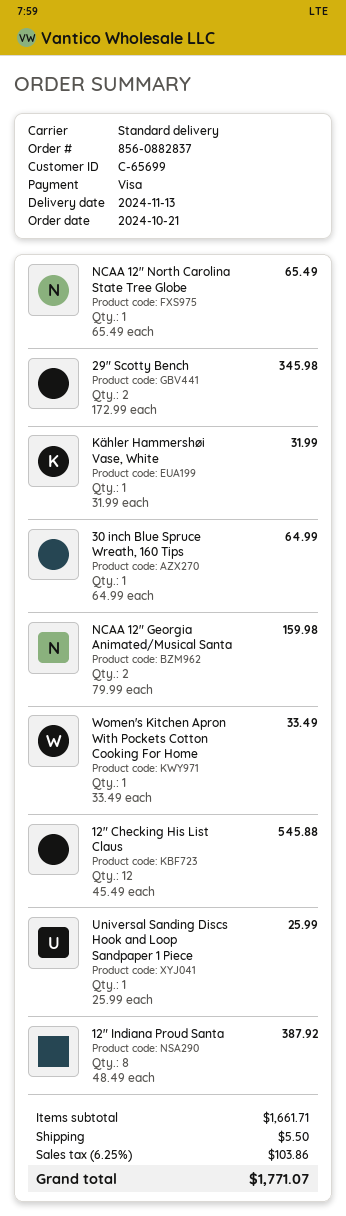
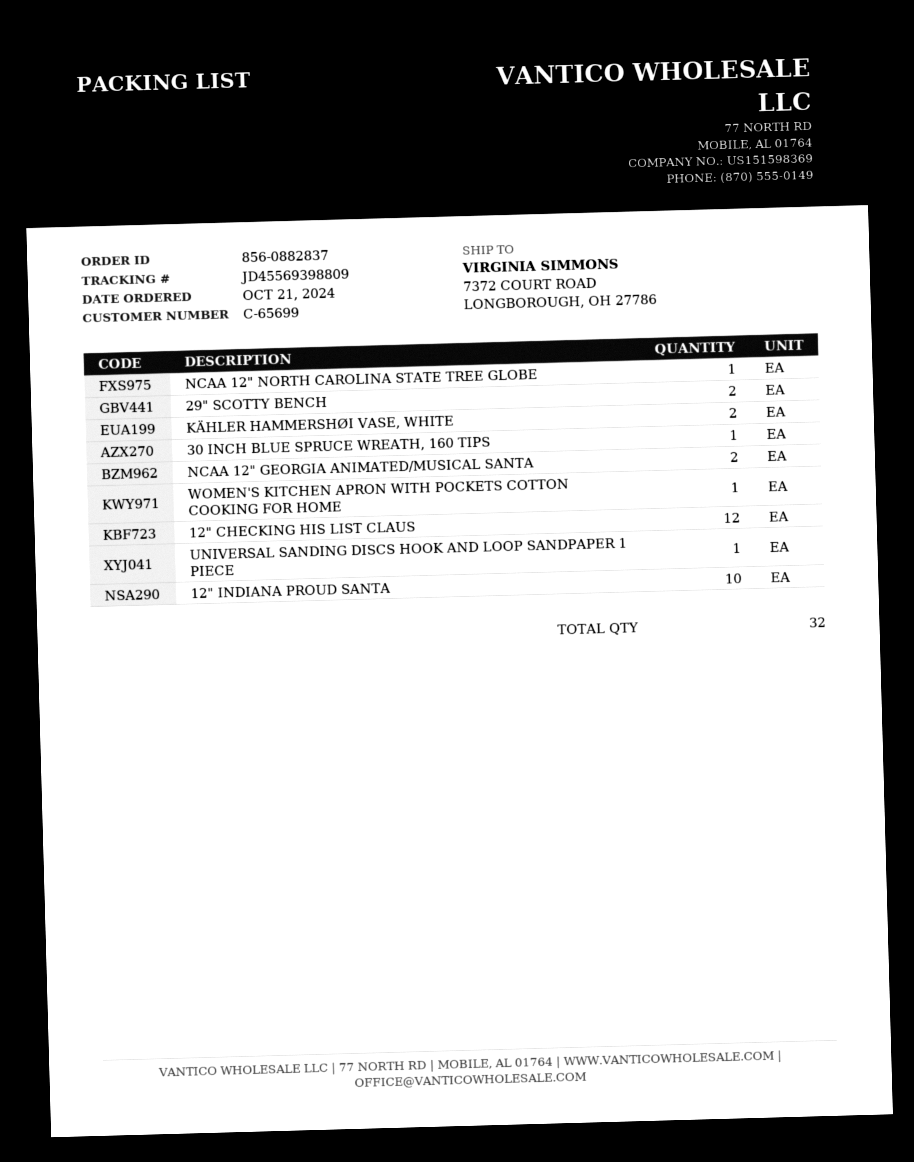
Kähler Hammershøi Vase, White: 1 -> 2
12" Indiana Proud Santa: 8 -> 10

